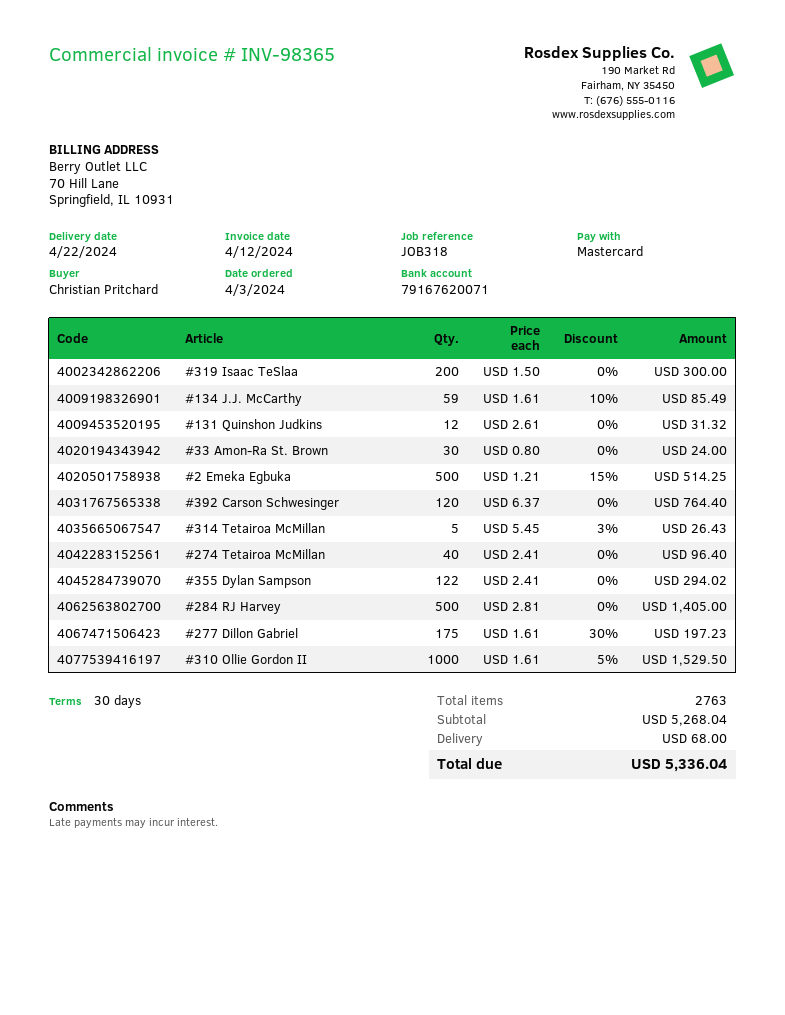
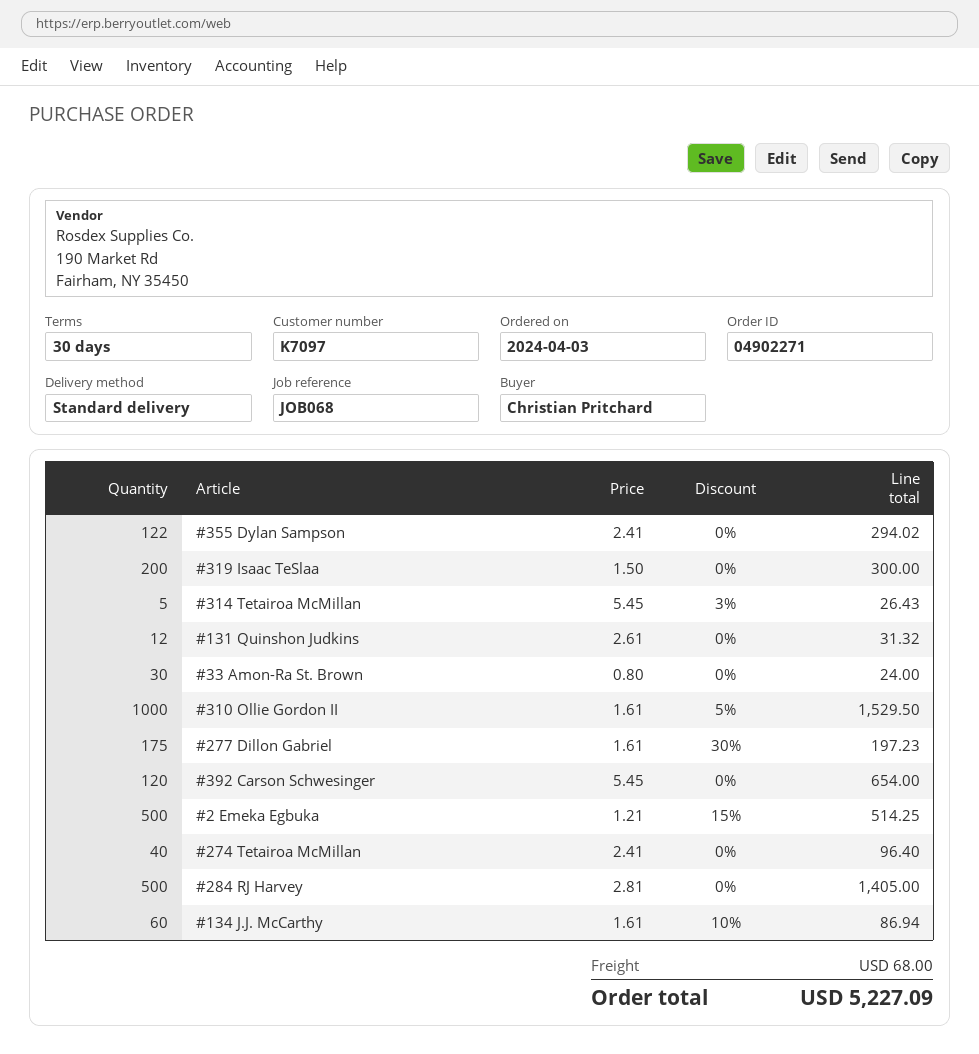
reference: JOB318 -> JOB068
#134 J.J. McCarthy: 59 x 1.61 - 10% = 85.49 -> 60 x 1.61 - 10% = 86.94
#392 Carson Schwesinger: 120 x 6.37 = 764.40 -> 120 x 5.45 = 654.00
total: 5336.04 -> 5227.09

